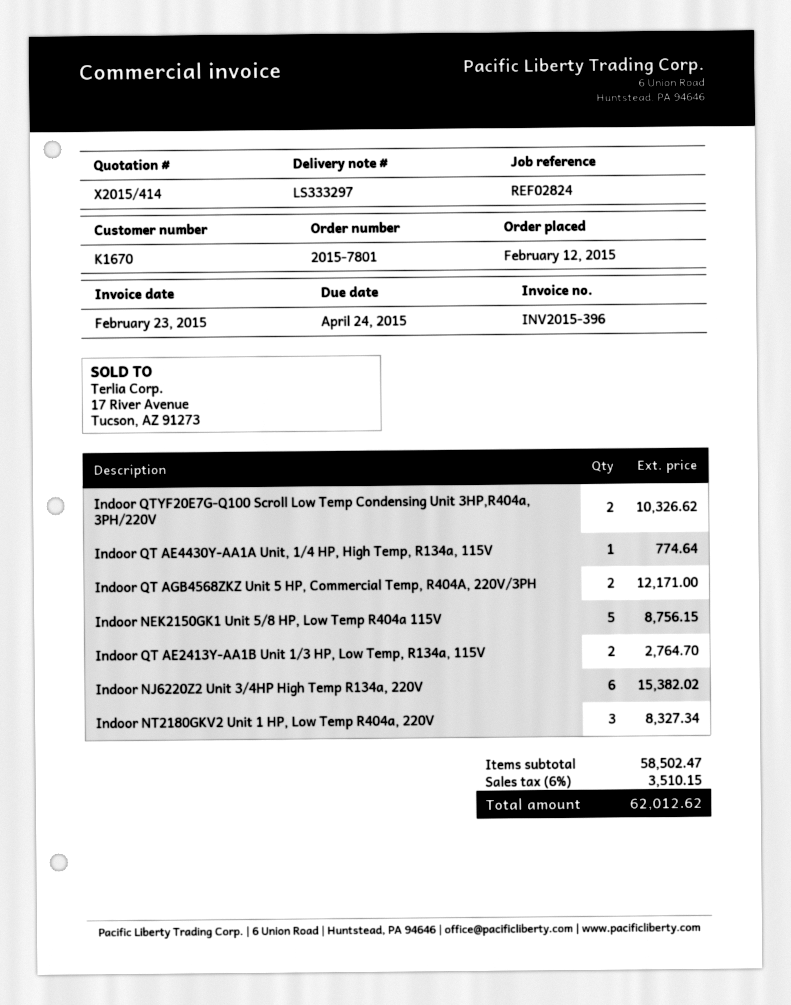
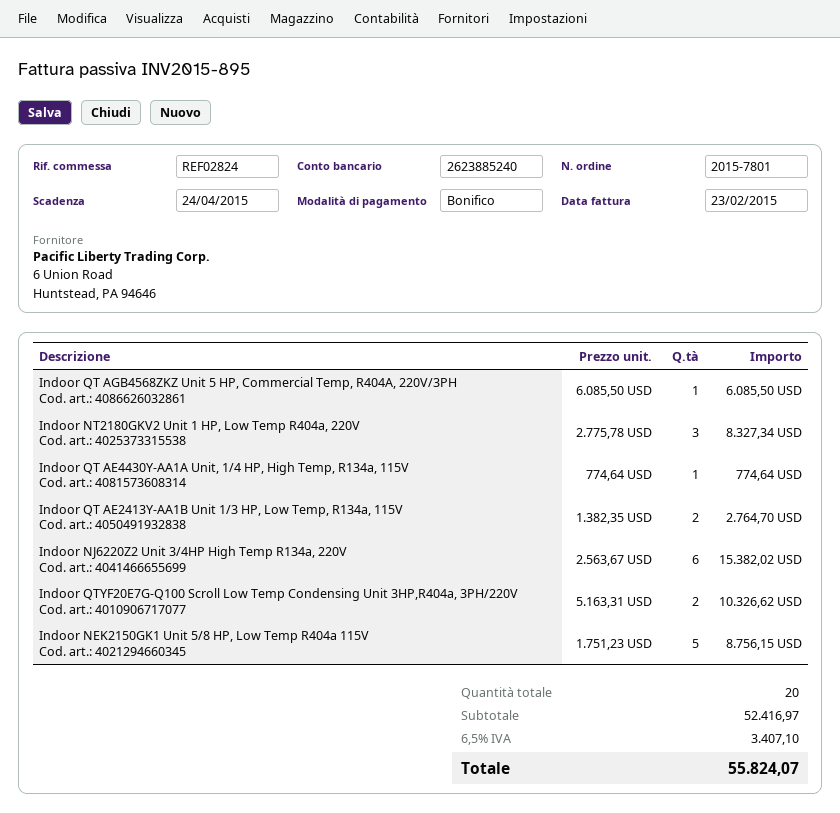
invoice number: INV2015-396 -> INV2015-895
Indoor QT AGB4568ZKZ Unit 5 HP, Commercial Temp, R404A, 220V/3PH: 2 for 12171.00 -> 1 for 6085.50
subtotal: 58502.47 -> 52416.97
tax: 6% = 3510.15 -> 6.5% = 3407.10
total: 62012.62 -> 55824.07

